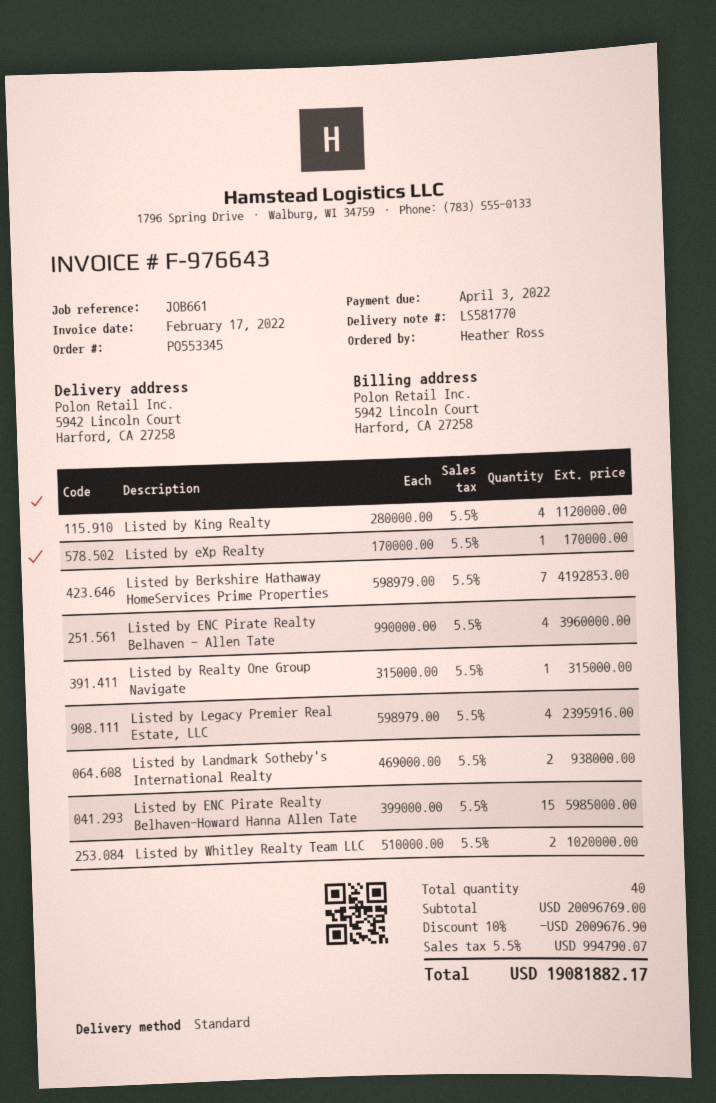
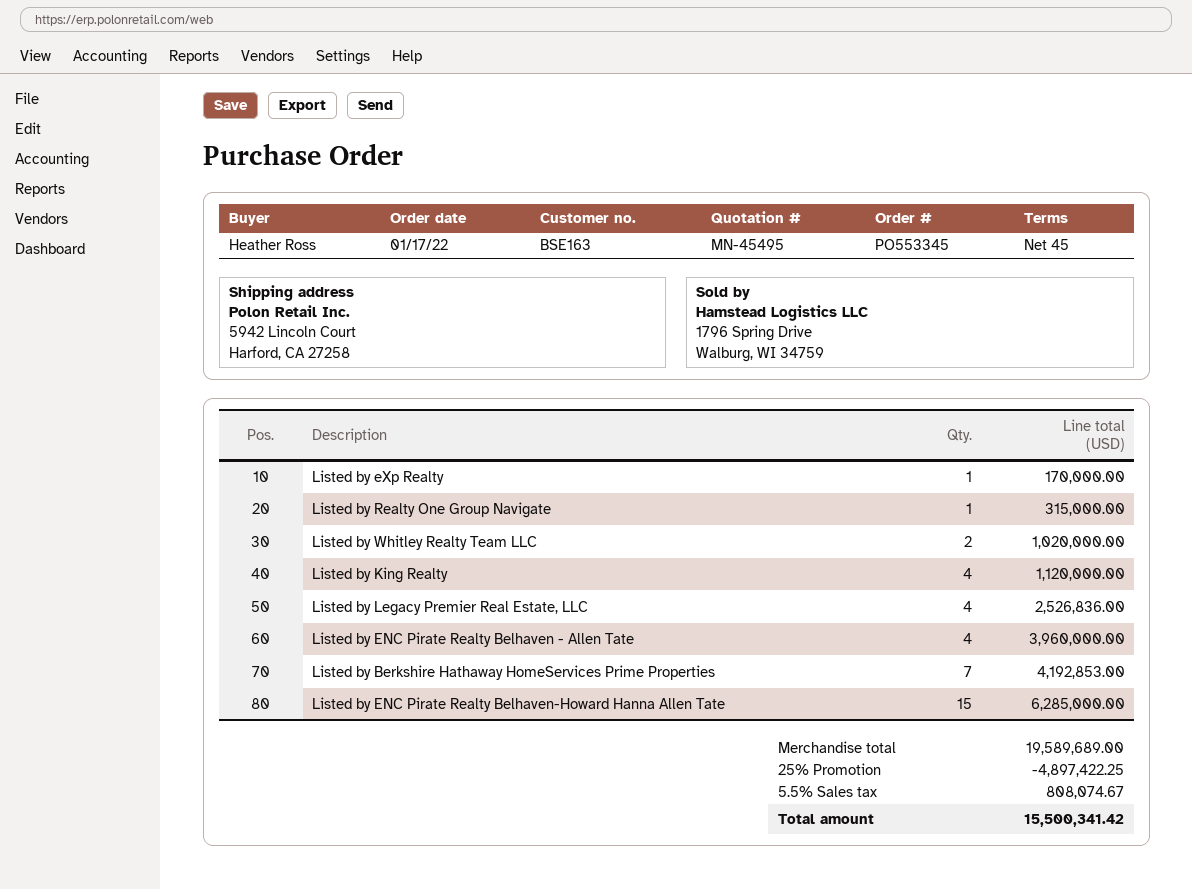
Listed by Legacy Premier Real Estate, LLC: 4 for 2395916.00 -> 4 for 2526836.00
Listed by Landmark Sotheby's International Realty: 2 for 938000.00 -> none
Listed by ENC Pirate Realty Belhaven-Howard Hanna Allen Tate: 15 for 5985000.00 -> 15 for 6285000.00
subtotal: 20096769.00 -> 19589689.00
discount: 10% = 2009676.90 -> 25% = 4897422.25
tax: 5.5% = 994790.07 -> 5.5% = 808074.67
total: 19081882.17 -> 15500341.42

